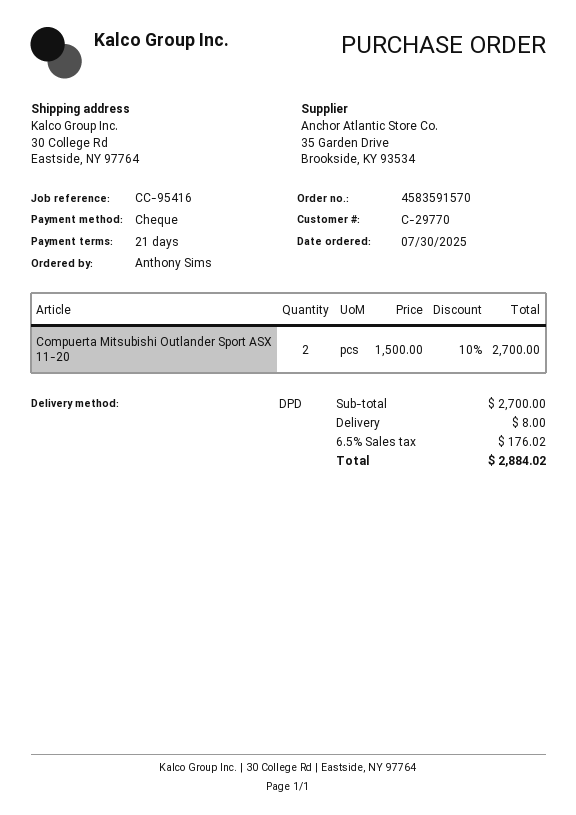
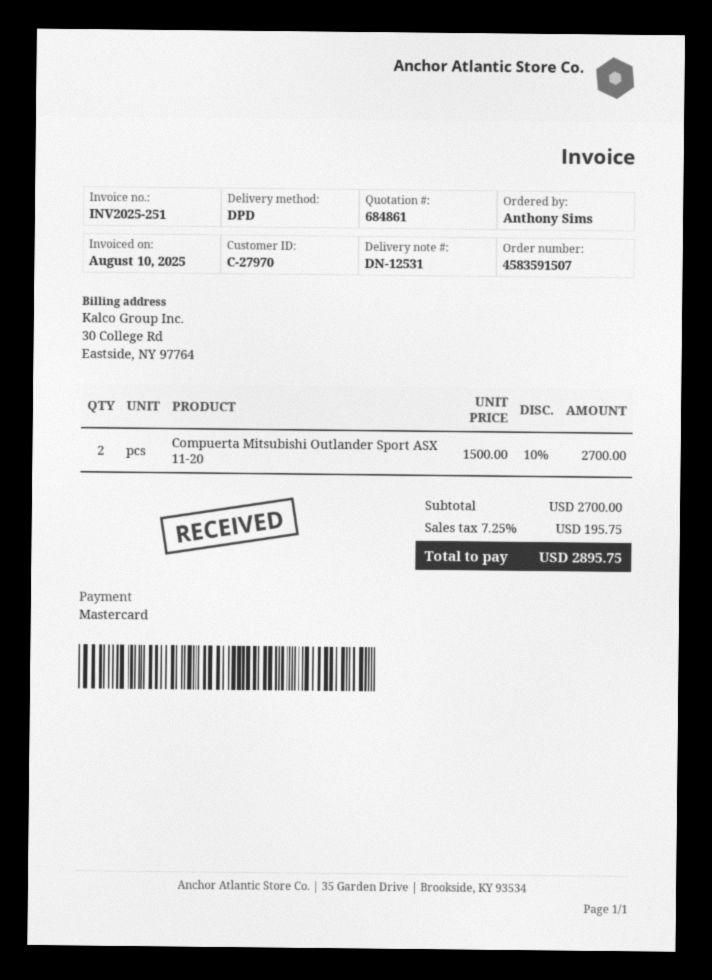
order number: 4583591570 -> 4583591507
customer number: C-29770 -> C-27970
payment method: cheque -> Mastercard
shipping: 8.00 -> none
tax: 6.5% = 176.02 -> 7.25% = 195.75
total: 2884.02 -> 2895.75

